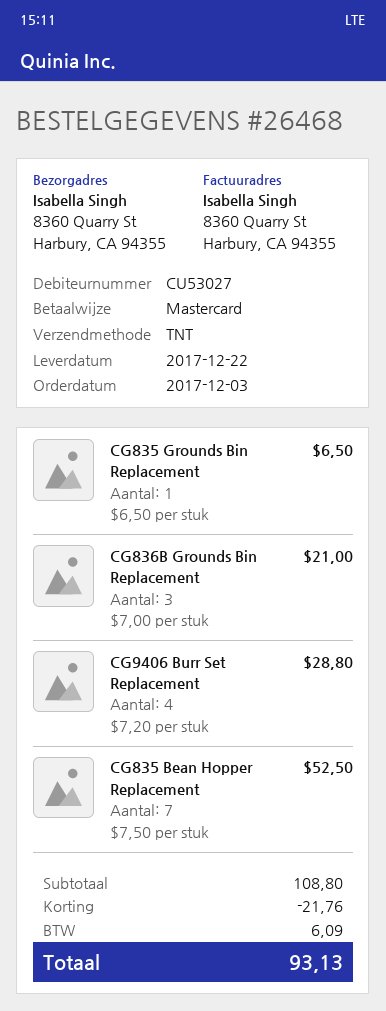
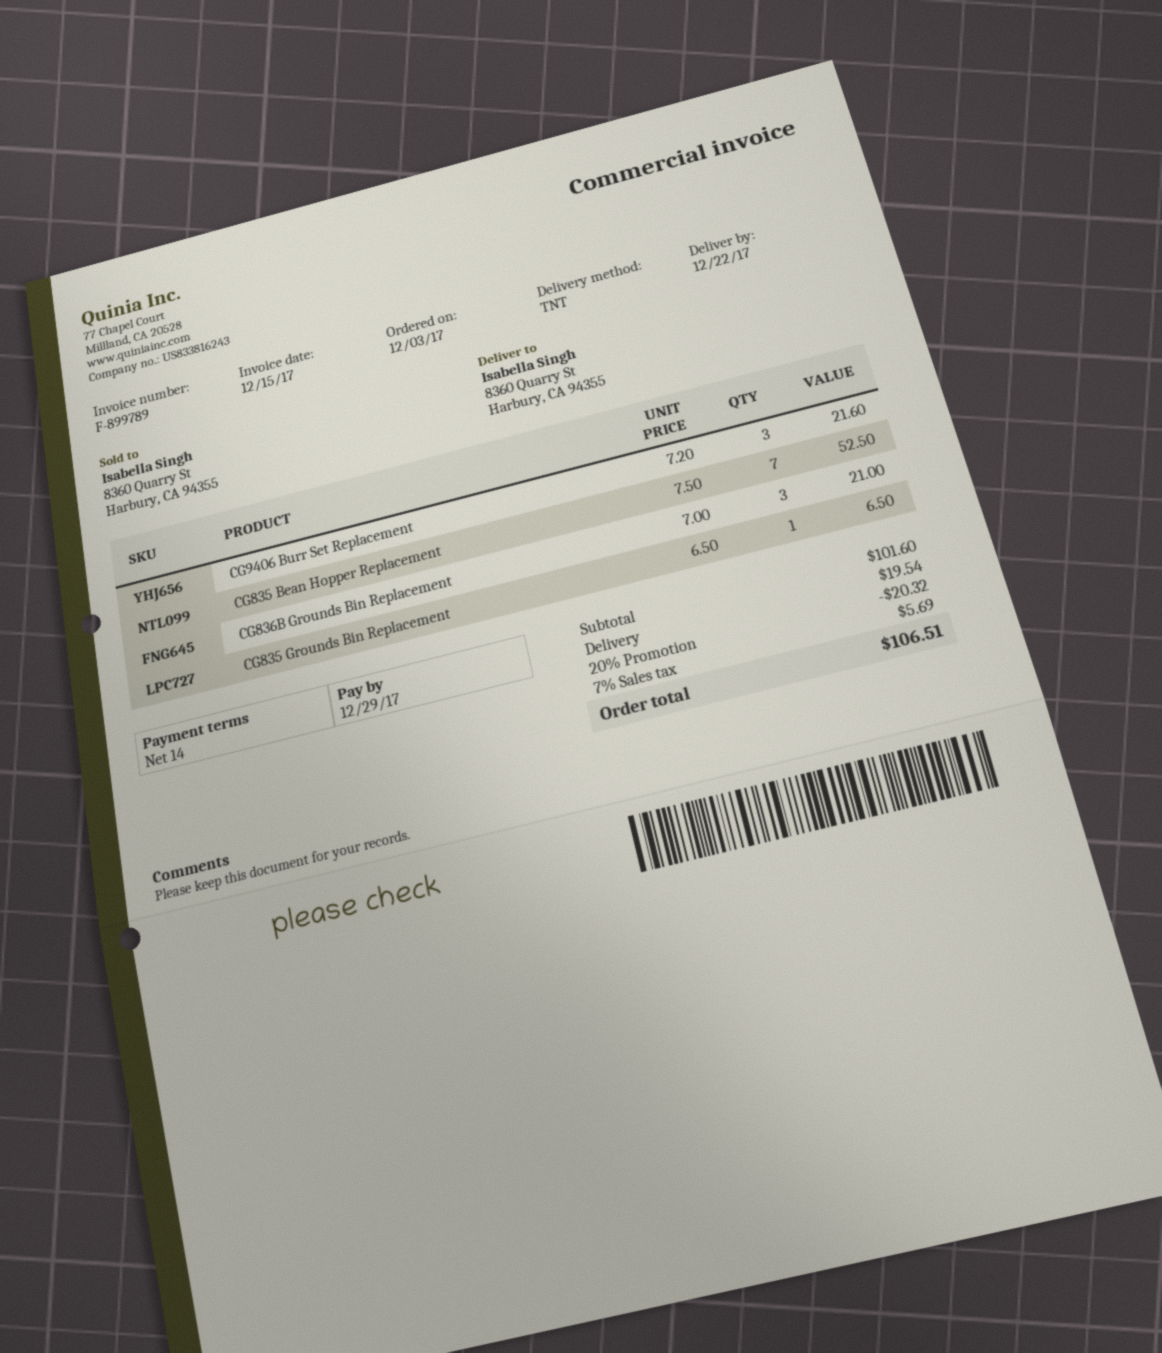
CG9406 Burr Set Replacement: 4 x 7.20 = 28.80 -> 3 x 7.20 = 21.60
subtotal: 108.80 -> 101.60
discount: 21.76 -> 20.32
shipping: none -> 19.54
tax: 6.09 -> 5.69
total: 93.13 -> 106.51

